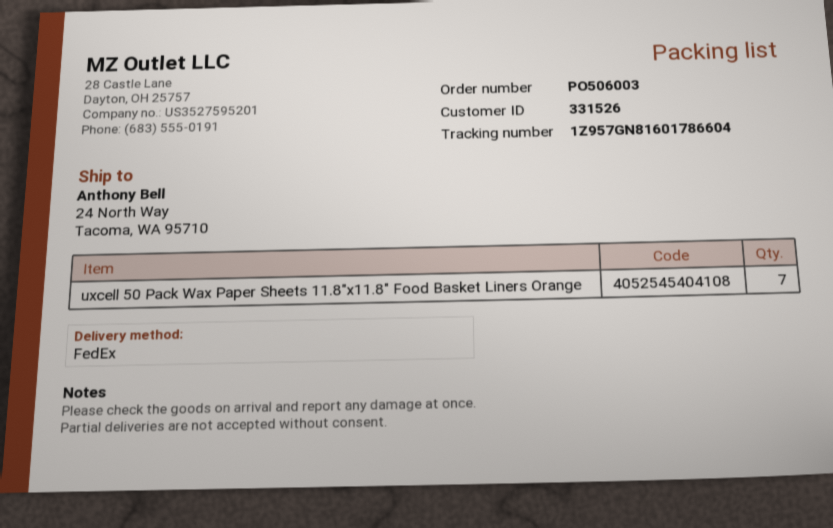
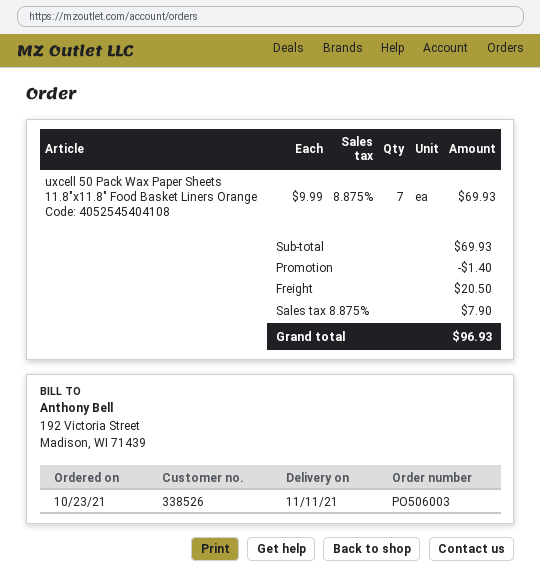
customer number: 331526 -> 338526

